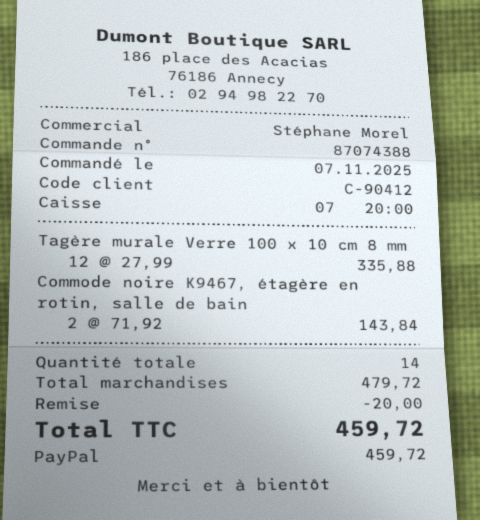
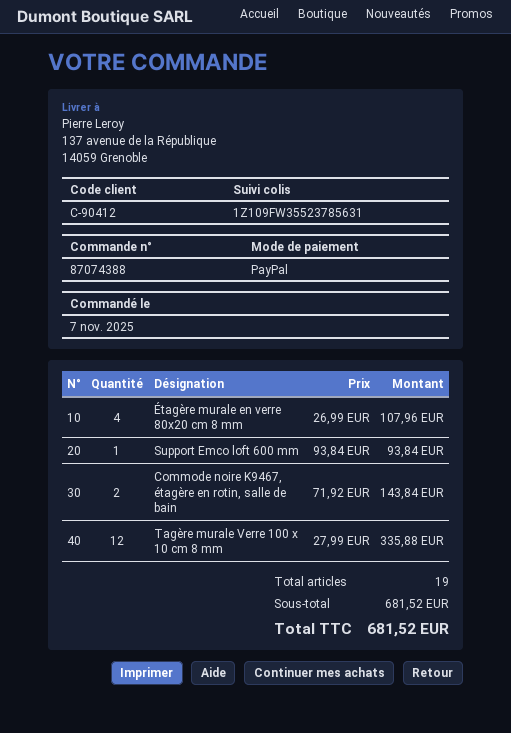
Étagère murale en verre 80x20 cm 8 mm: none -> 4 x 26.99 = 107.96
Support Emco loft 600 mm: none -> 1 x 93.84 = 93.84
total quantity: 14 -> 19
subtotal: 479.72 -> 681.52
discount: 20.00 -> none
total: 459.72 -> 681.52

